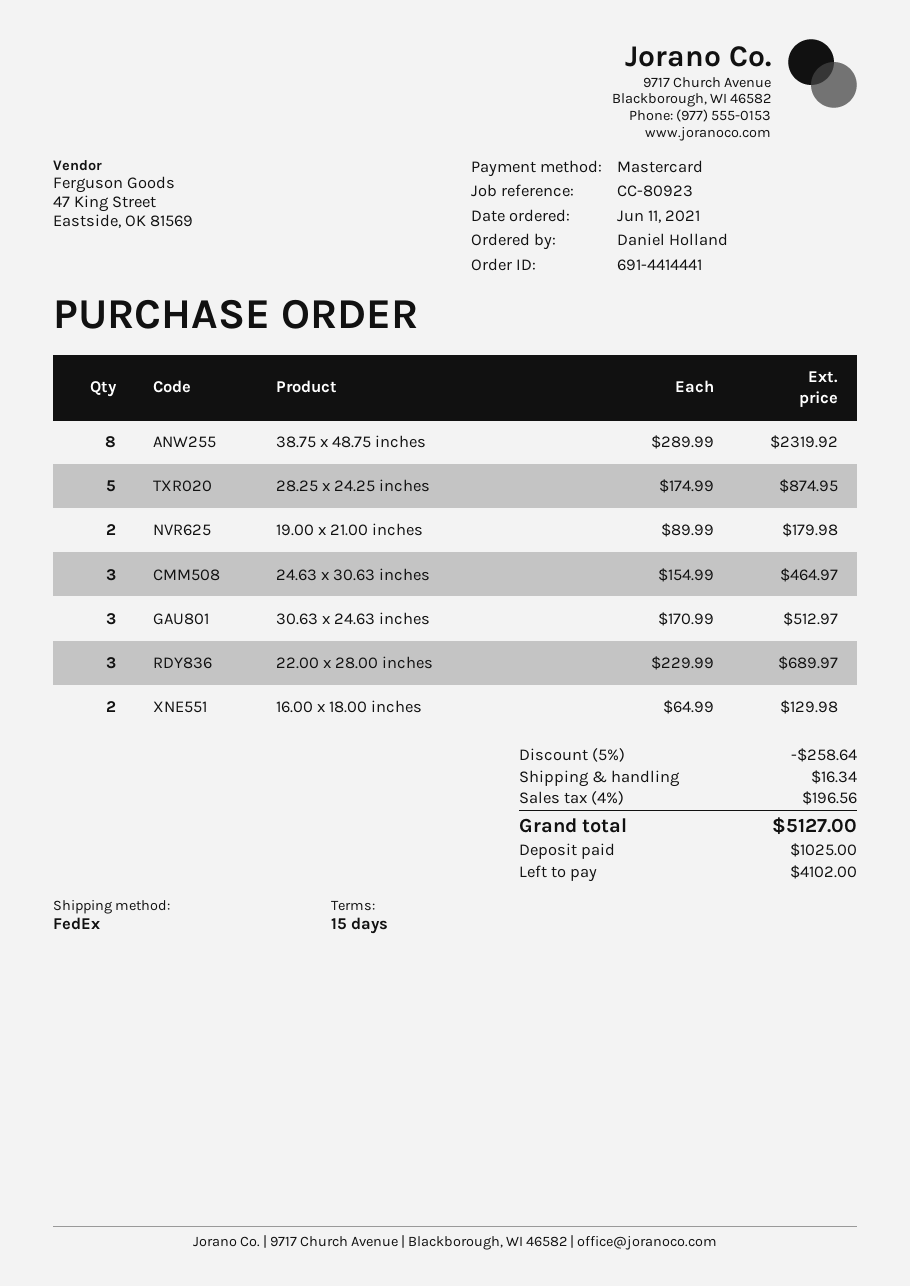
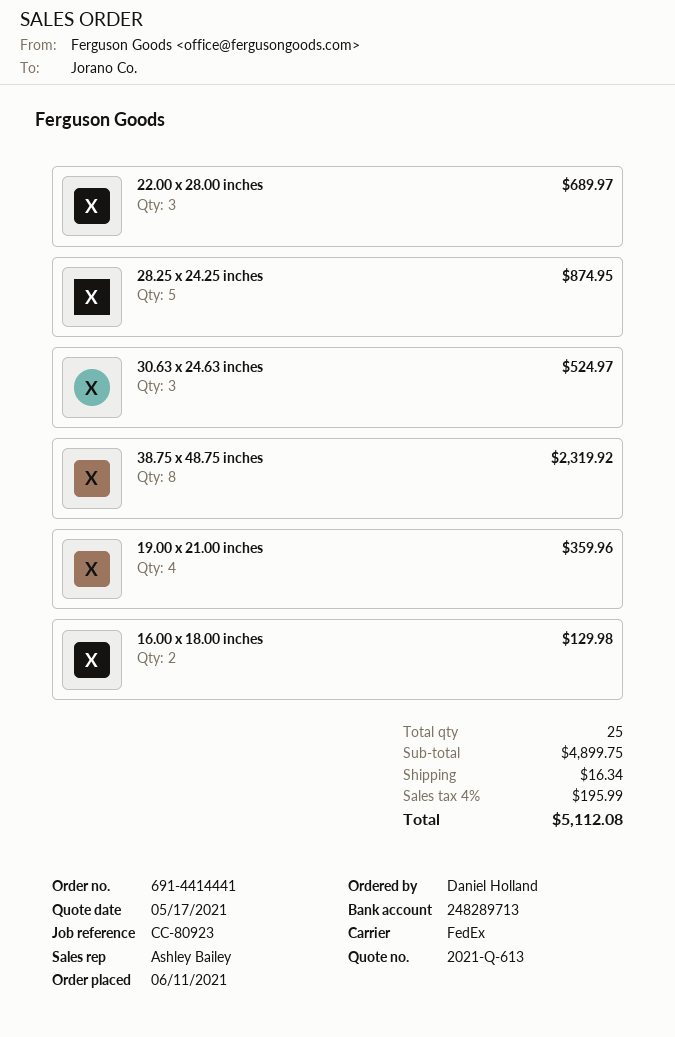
19.00 x 21.00 inches: 2 for 179.98 -> 4 for 359.96
24.63 x 30.63 inches: 3 for 464.97 -> none
30.63 x 24.63 inches: 3 for 512.97 -> 3 for 524.97
discount: 5% = 258.64 -> none
tax: 4% = 196.56 -> 4% = 195.99
total: 5127.00 -> 5112.08

